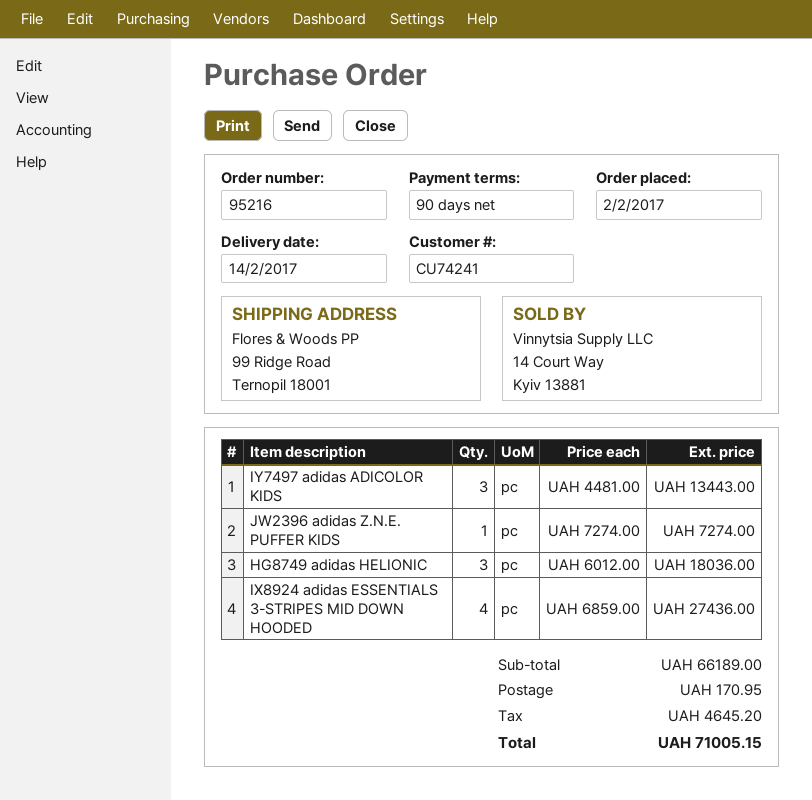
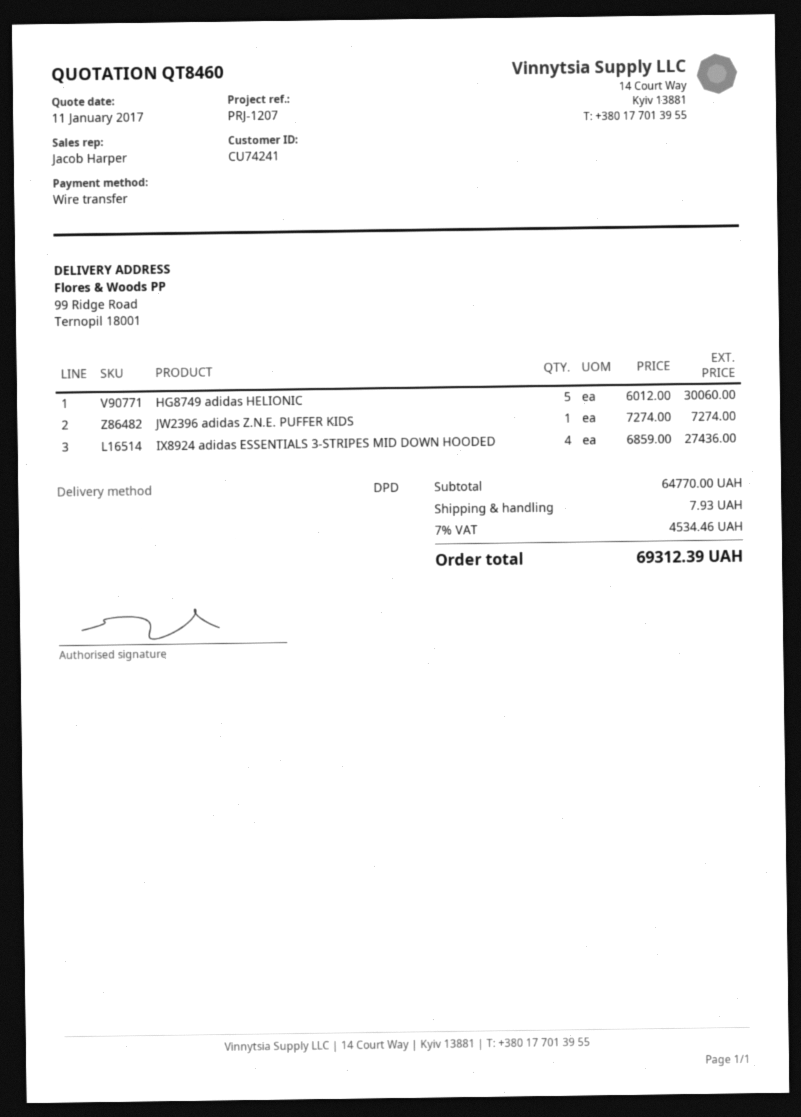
IY7497 adidas ADICOLOR KIDS: 3 x 4481.00 = 13443.00 -> none
HG8749 adidas HELIONIC: 3 x 6012.00 = 18036.00 -> 5 x 6012.00 = 30060.00
subtotal: 66189.00 -> 64770.00
shipping: 170.95 -> 7.93
tax: 4645.20 -> 4534.46
total: 71005.15 -> 69312.39

